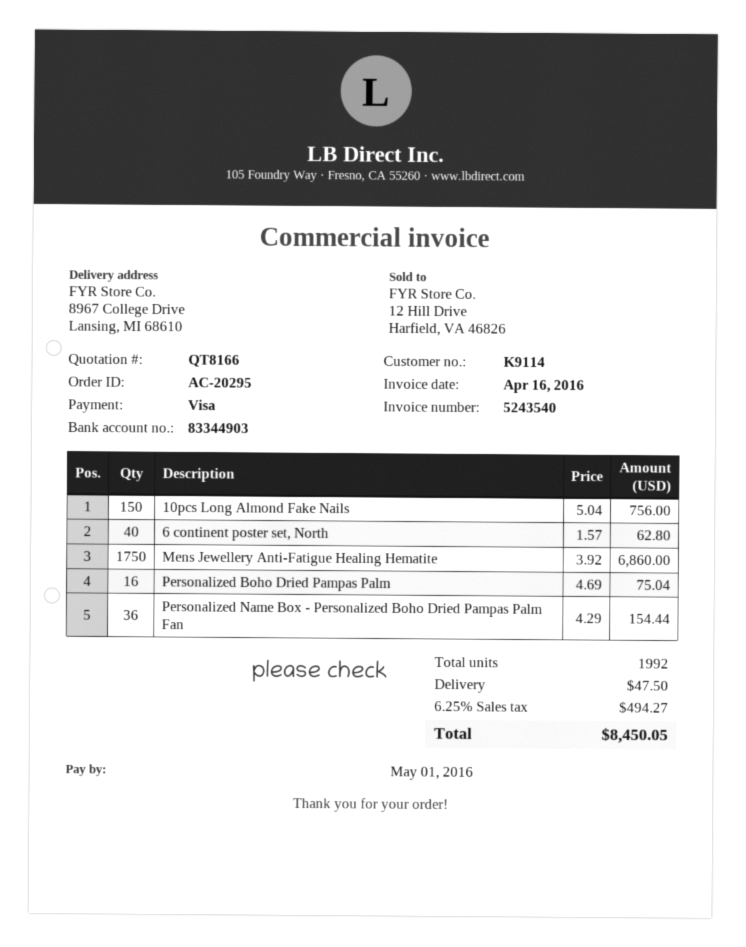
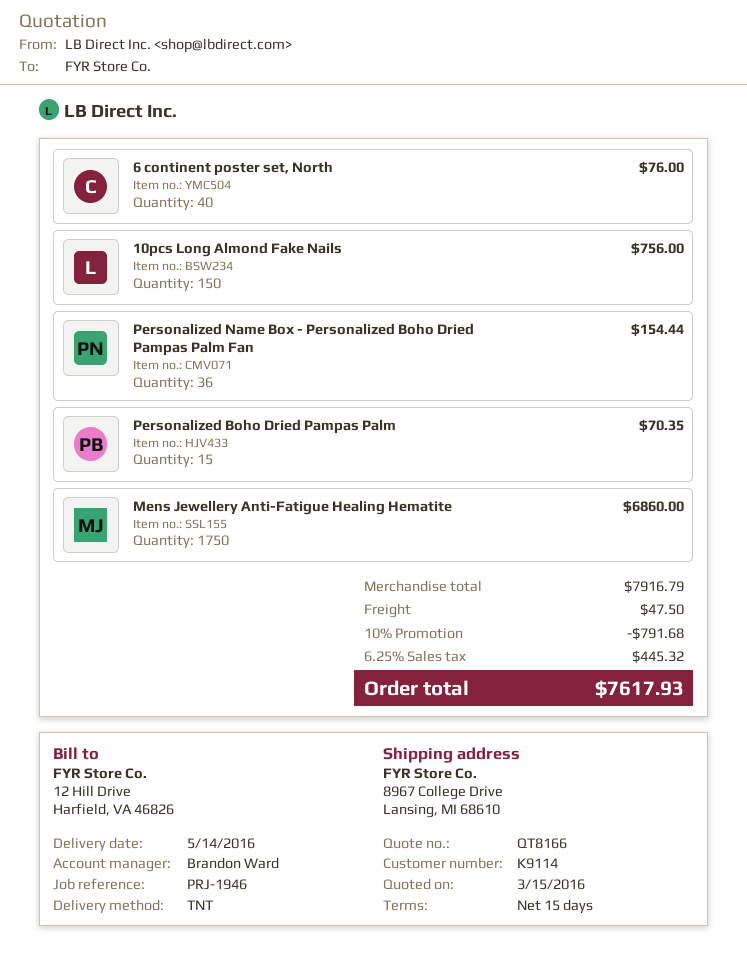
6 continent poster set, North: 40 for 62.80 -> 40 for 76.00
Personalized Boho Dried Pampas Palm: 16 for 75.04 -> 15 for 70.35
discount: none -> 10% = 791.68
tax: 6.25% = 494.27 -> 6.25% = 445.32
total: 8450.05 -> 7617.93

